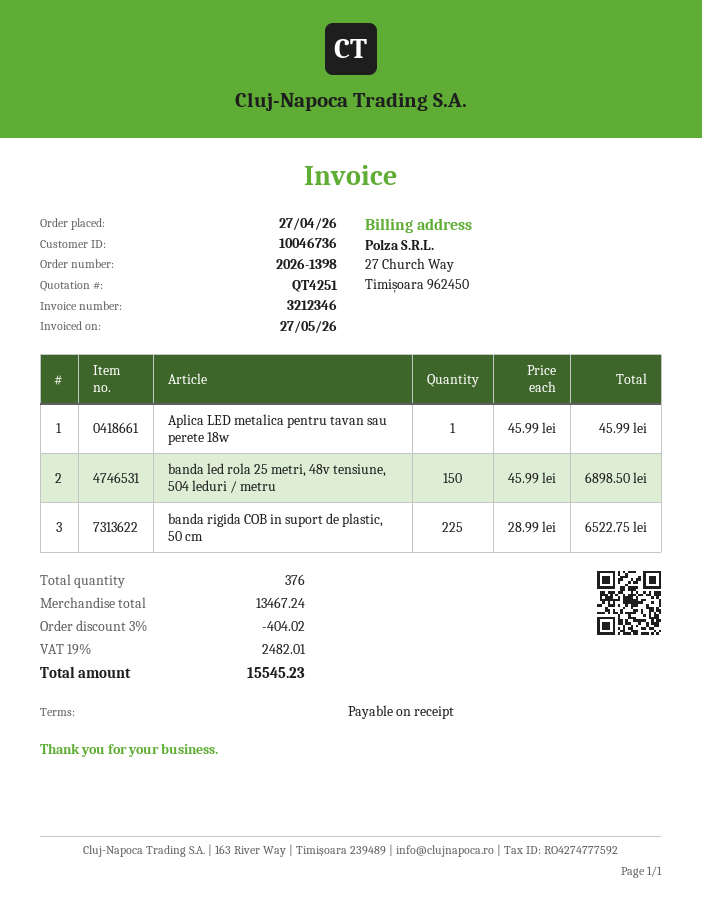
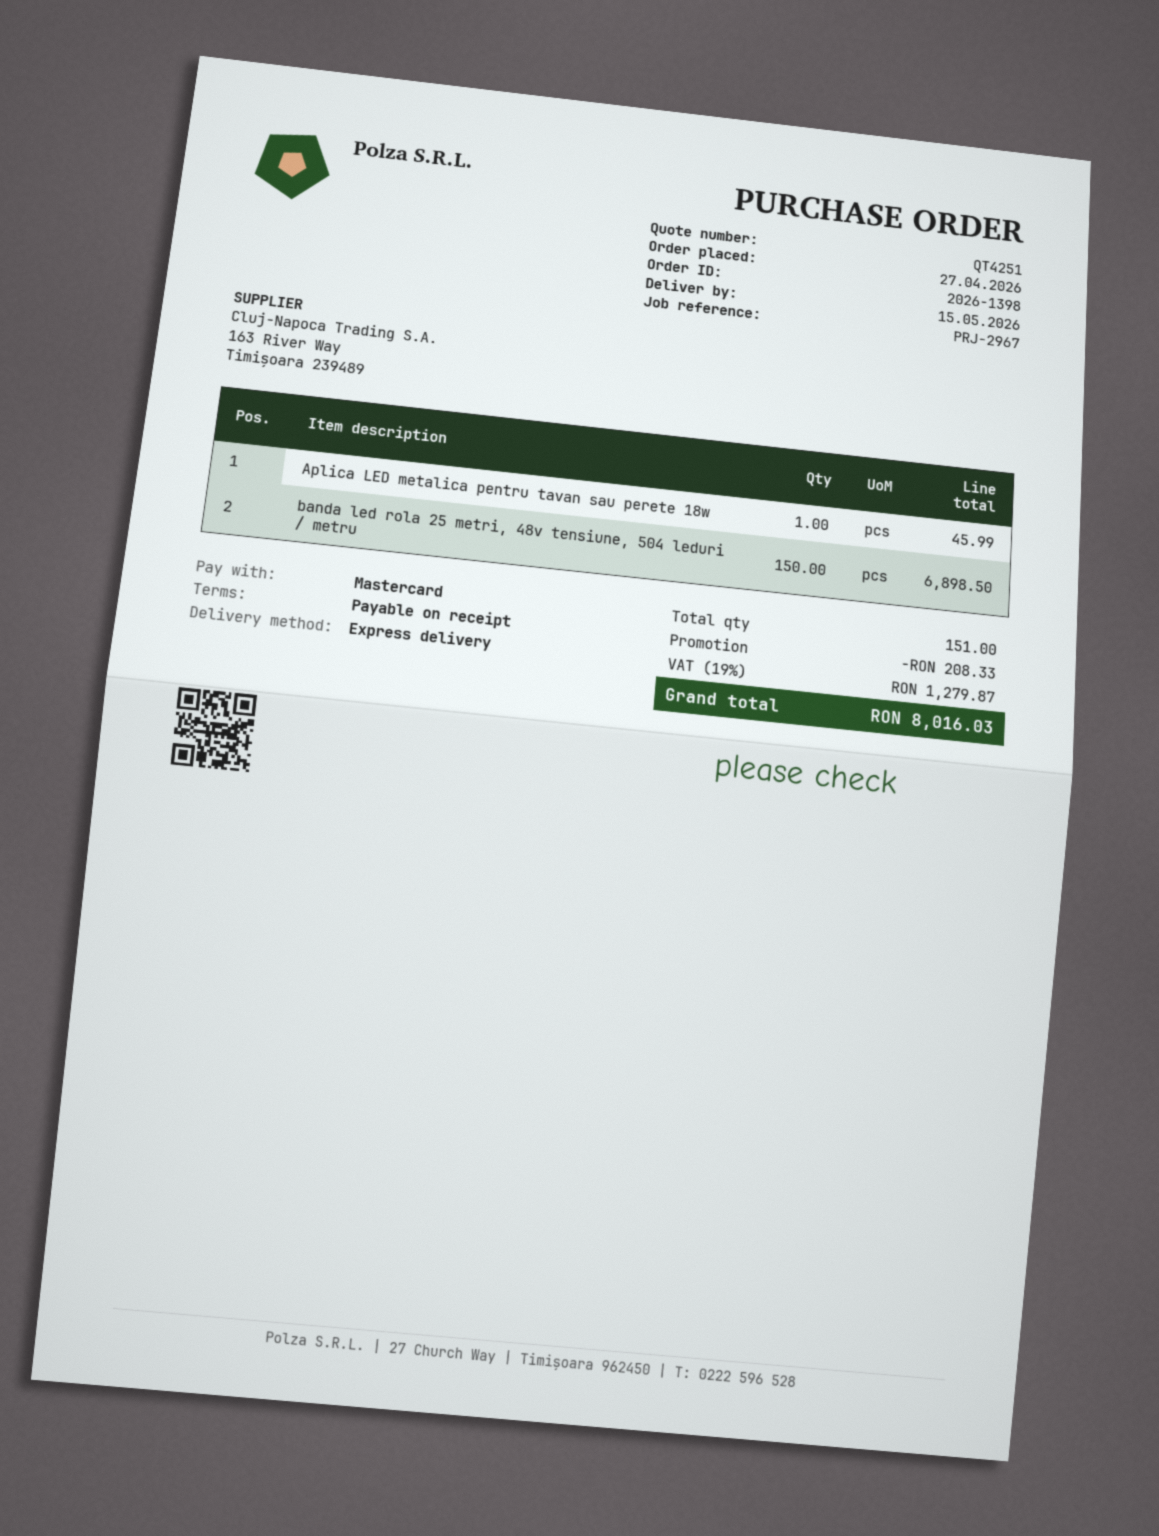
banda rigida COB in suport de plastic, 50 cm: 225 for 6522.75 -> none
total quantity: 376 -> 151
discount: 404.02 -> 208.33
tax: 19% = 2482.01 -> 19% = 1279.87
total: 15545.23 -> 8016.03

